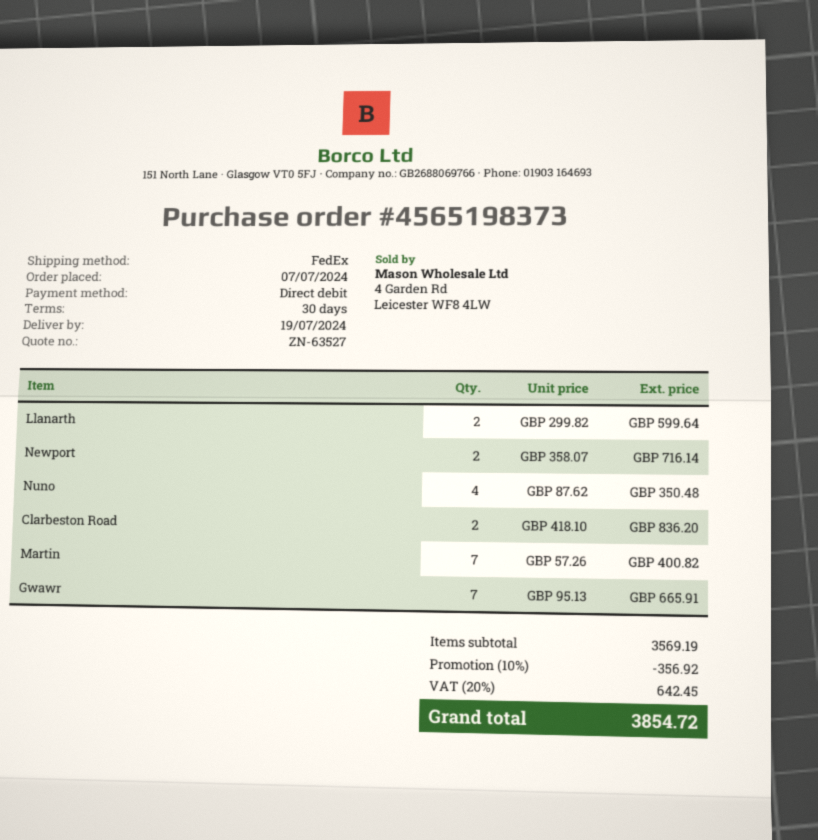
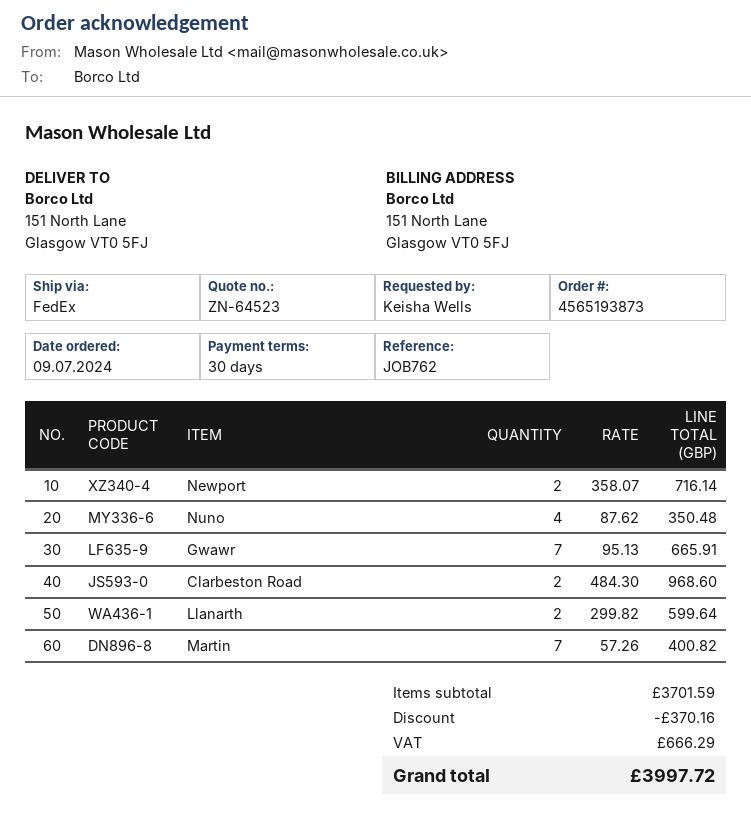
quote number: ZN-63527 -> ZN-64523
order number: 4565198373 -> 4565193873
order date: 2024-07-07 -> 2024-07-09
Clarbeston Road: 2 x 418.10 = 836.20 -> 2 x 484.30 = 968.60
subtotal: 3569.19 -> 3701.59
discount: 356.92 -> 370.16
tax: 642.45 -> 666.29
total: 3854.72 -> 3997.72

